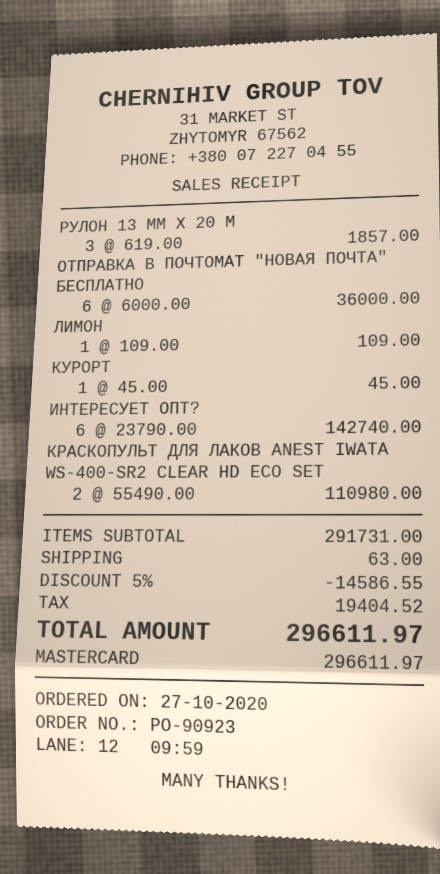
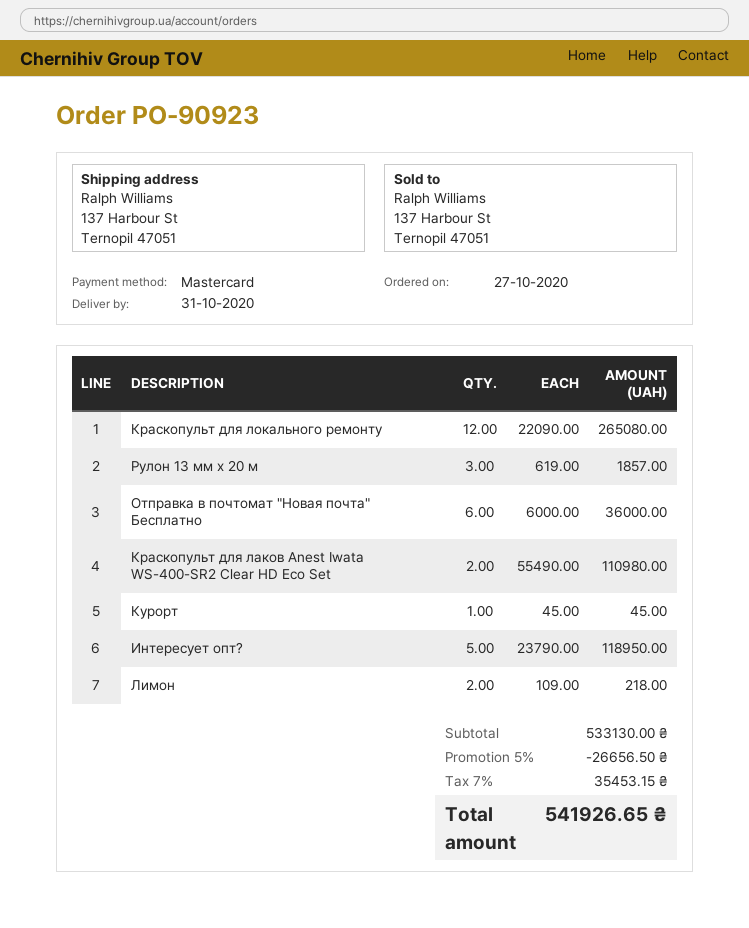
ЛИМОН: 1 x 109.00 = 109.00 -> 2 x 109.00 = 218.00
ИНТЕРЕСУЕТ ОПТ?: 6 x 23790.00 = 142740.00 -> 5 x 23790.00 = 118950.00
Краскопульт для локального ремонту: none -> 12 x 22090.00 = 265080.00
subtotal: 291731.00 -> 533130.00
discount: 5% = 14586.55 -> 5% = 26656.50
shipping: 63.00 -> none
tax: 19404.52 -> 35453.15
total: 296611.97 -> 541926.65

